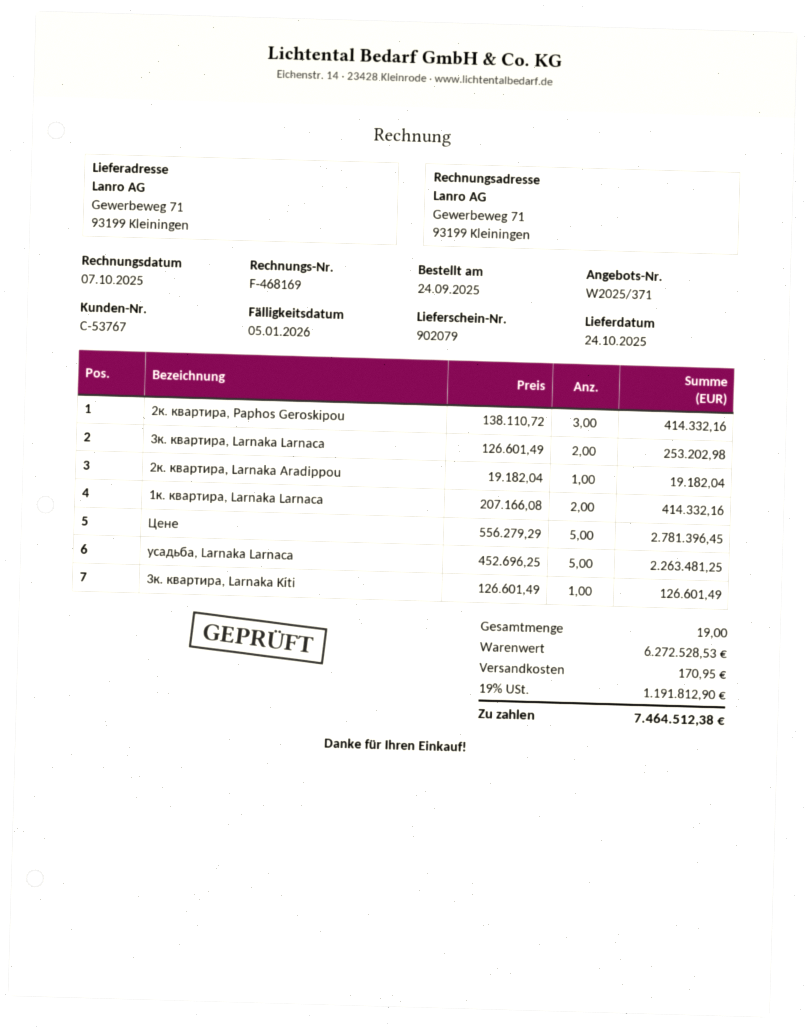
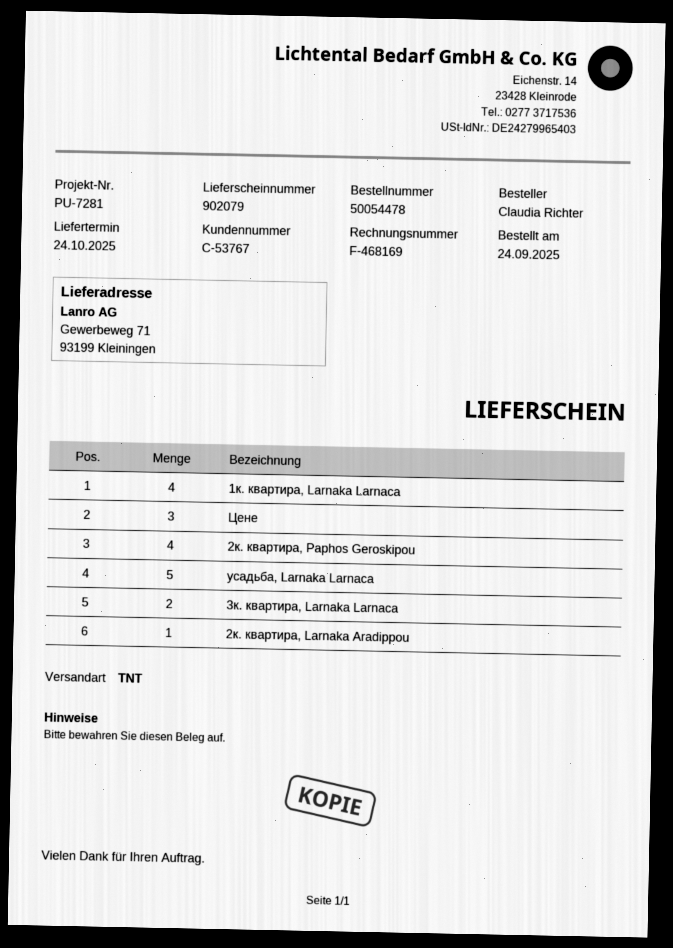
2к. квартира, Paphos Geroskipou: 3 -> 4
1к. квартира, Larnaka Larnaca: 2 -> 4
Цене: 5 -> 3
3к. квартира, Larnaka Kiti: 1 -> none

